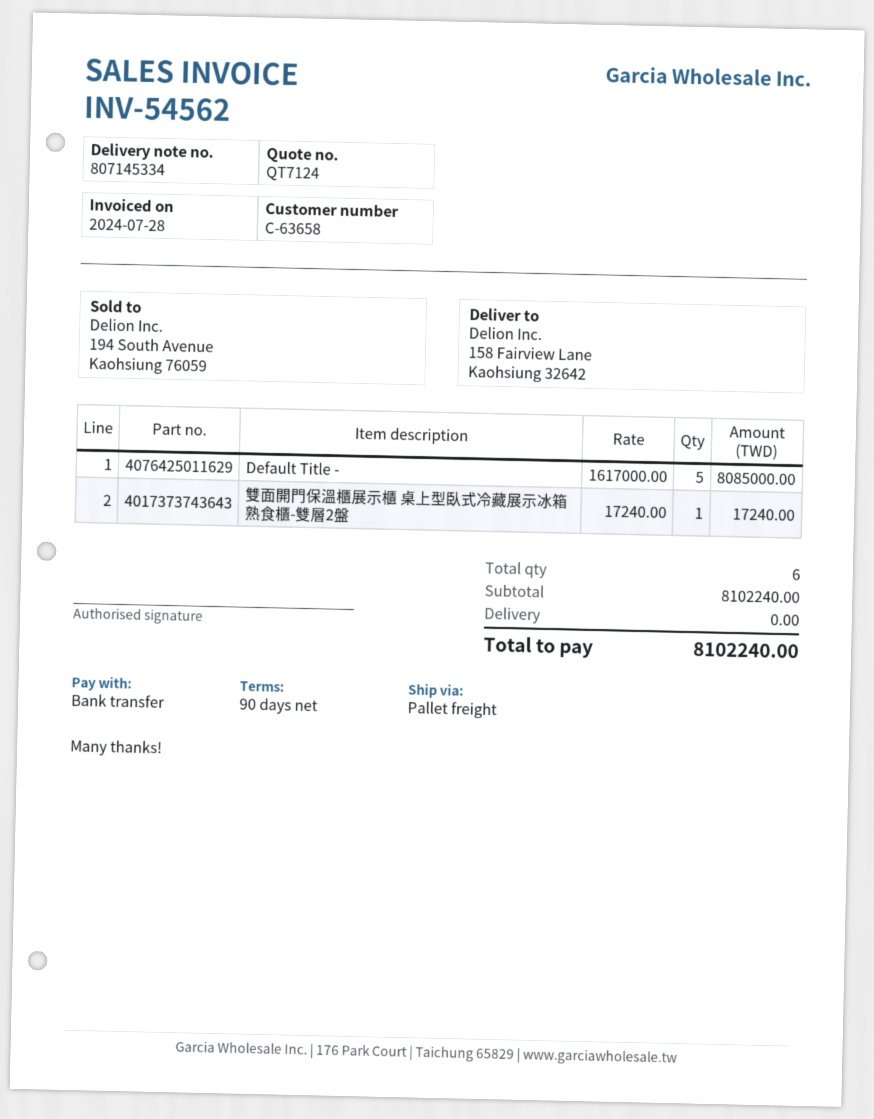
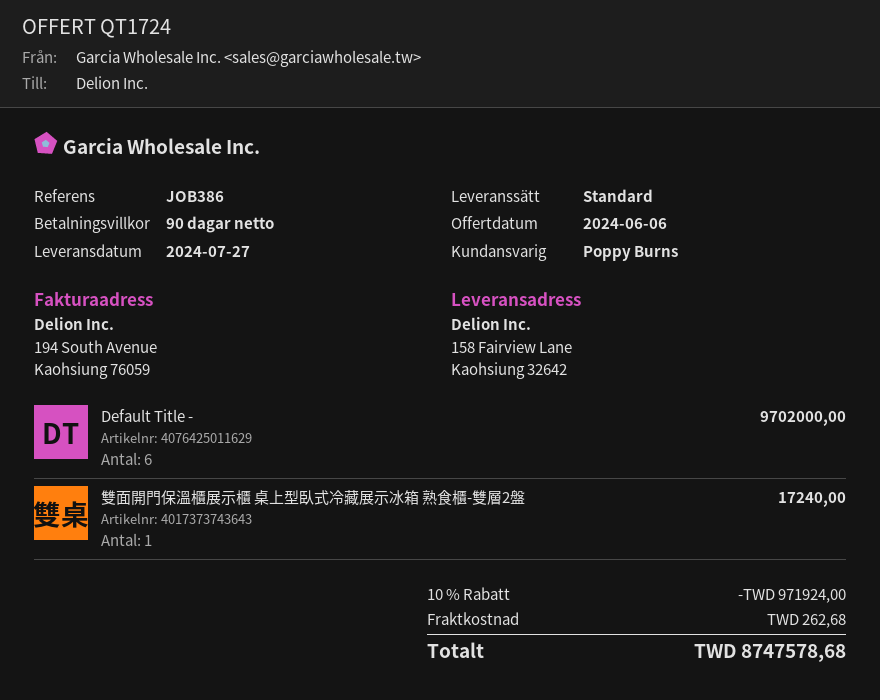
quote number: QT7124 -> QT1724
shipping method: pallet freight -> standard
Default Title -: 5 for 8085000.00 -> 6 for 9702000.00
discount: none -> 10% = 971924.00
shipping: 0.00 -> 262.68
total: 8102240.00 -> 8747578.68

